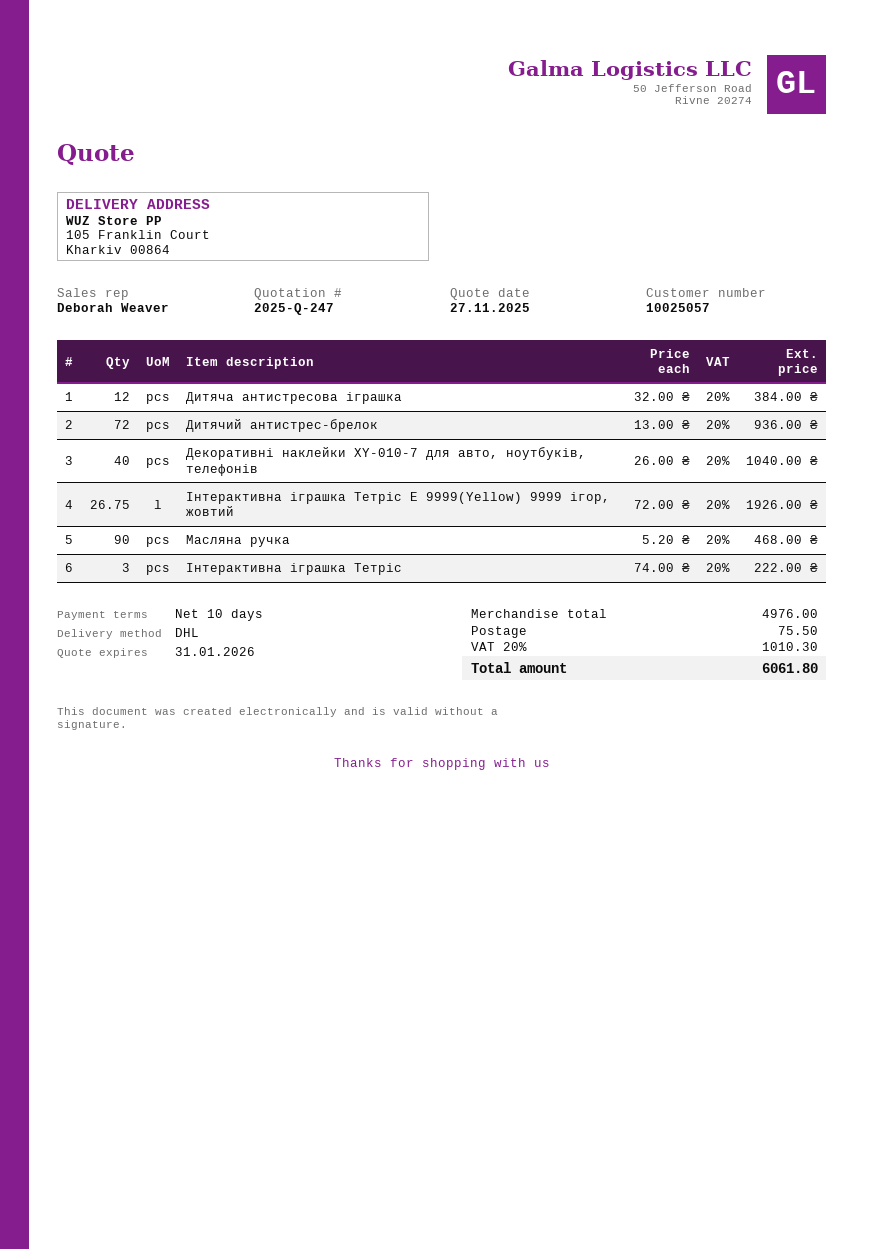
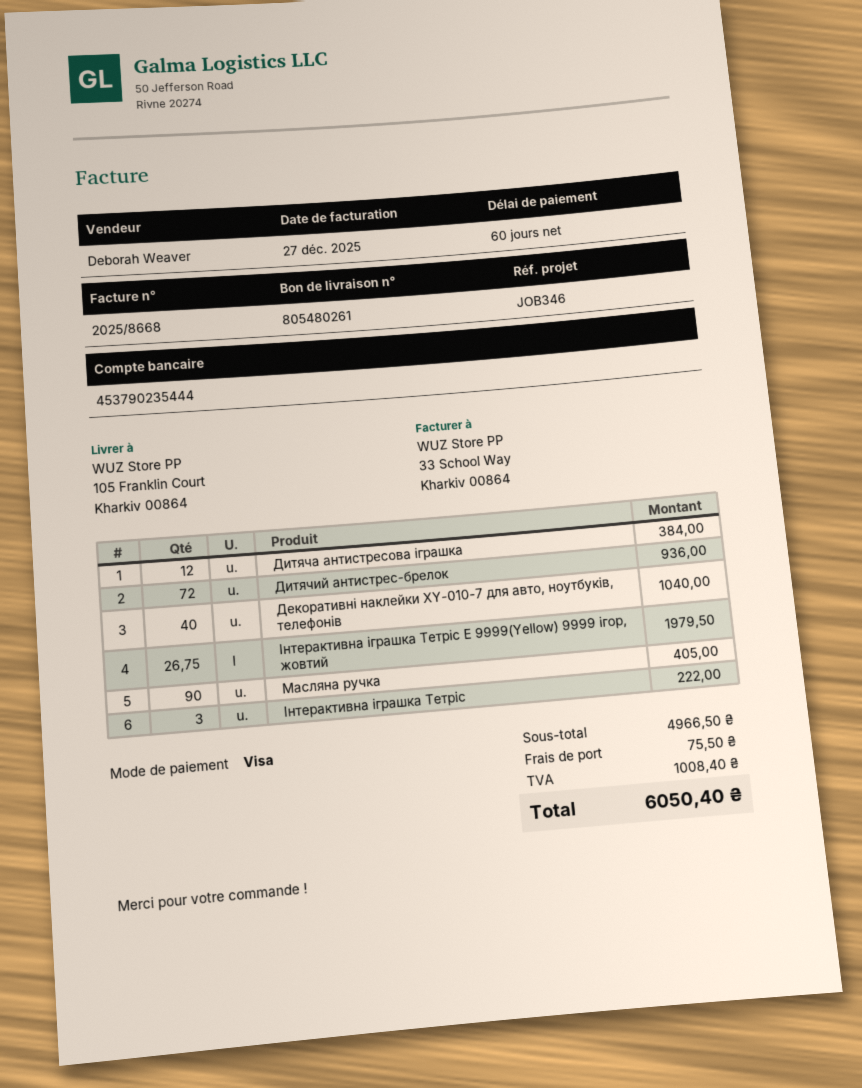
payment terms: 10 days -> 60 days
Інтерактивна іграшка Тетріс Е 9999(Yellow) 9999 ігор, жовтий: 26.75 for 1926.00 -> 26.75 for 1979.50
Масляна ручка: 90 for 468.00 -> 90 for 405.00
subtotal: 4976.00 -> 4966.50
tax: 1010.30 -> 1008.40
total: 6061.80 -> 6050.40

